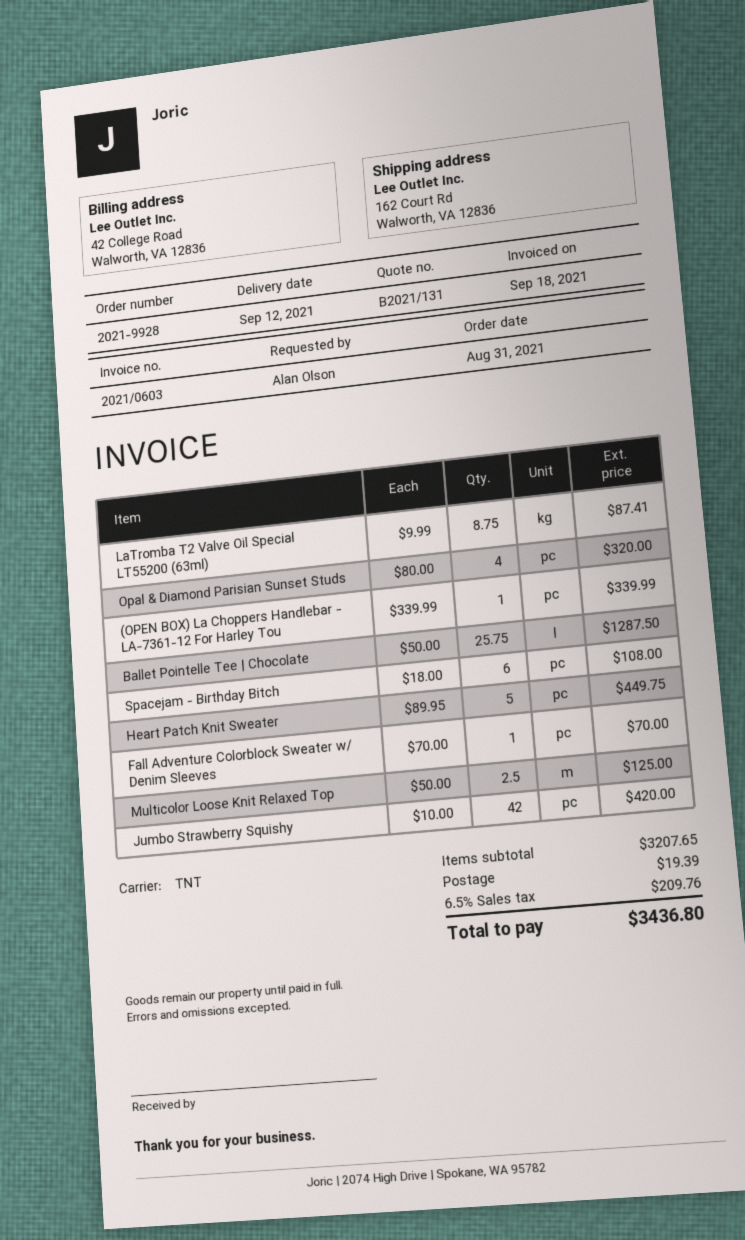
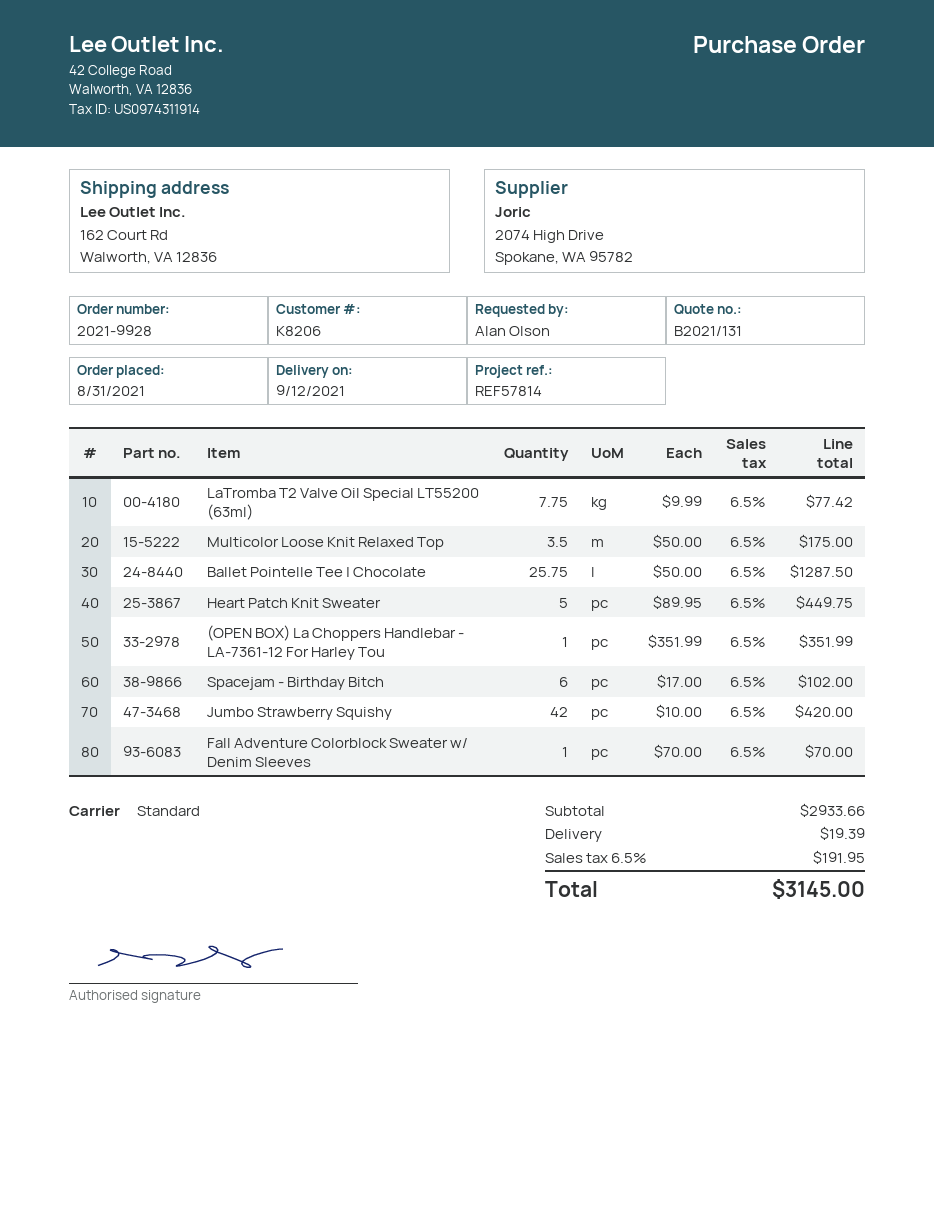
shipping method: TNT -> standard
LaTromba T2 Valve Oil Special LT55200 (63ml): 8.75 x 9.99 = 87.41 -> 7.75 x 9.99 = 77.42
Opal & Diamond Parisian Sunset Studs: 4 x 80.00 = 320.00 -> none
(OPEN BOX) La Choppers Handlebar - LA-7361-12 For Harley Tou: 1 x 339.99 = 339.99 -> 1 x 351.99 = 351.99
Spacejam - Birthday Bitch: 6 x 18.00 = 108.00 -> 6 x 17.00 = 102.00
Multicolor Loose Knit Relaxed Top: 2.5 x 50.00 = 125.00 -> 3.5 x 50.00 = 175.00
subtotal: 3207.65 -> 2933.66
tax: 6.5% = 209.76 -> 6.5% = 191.95
total: 3436.80 -> 3145.00

